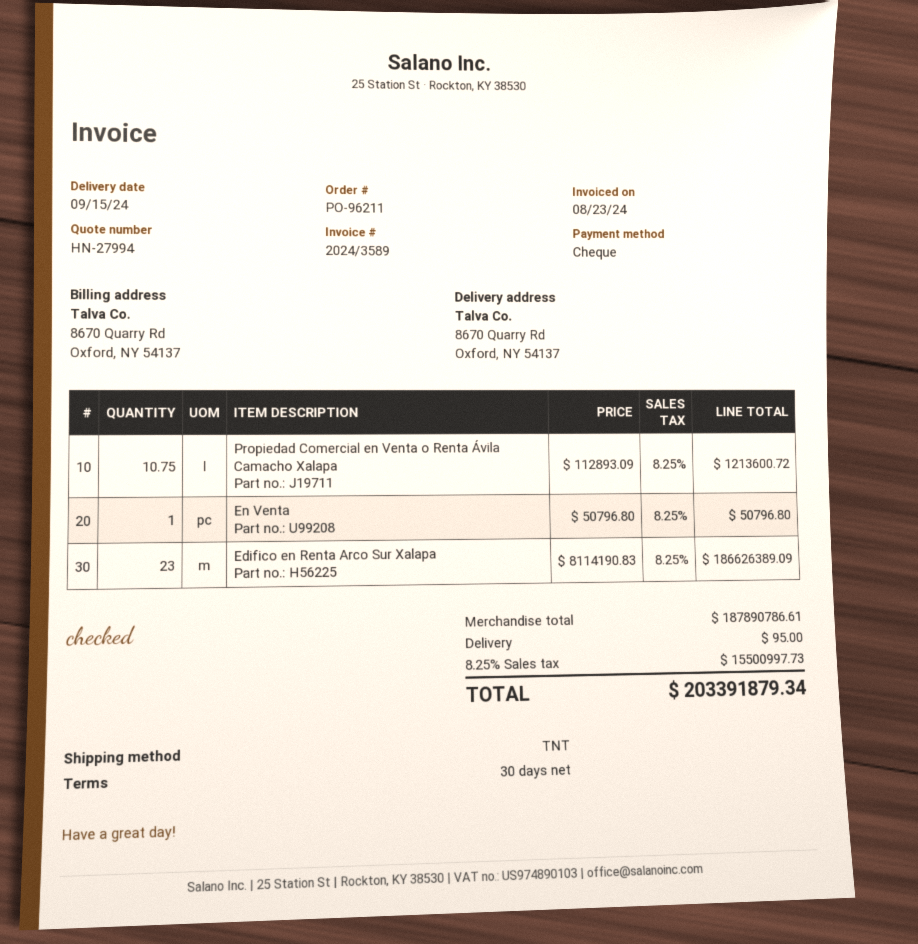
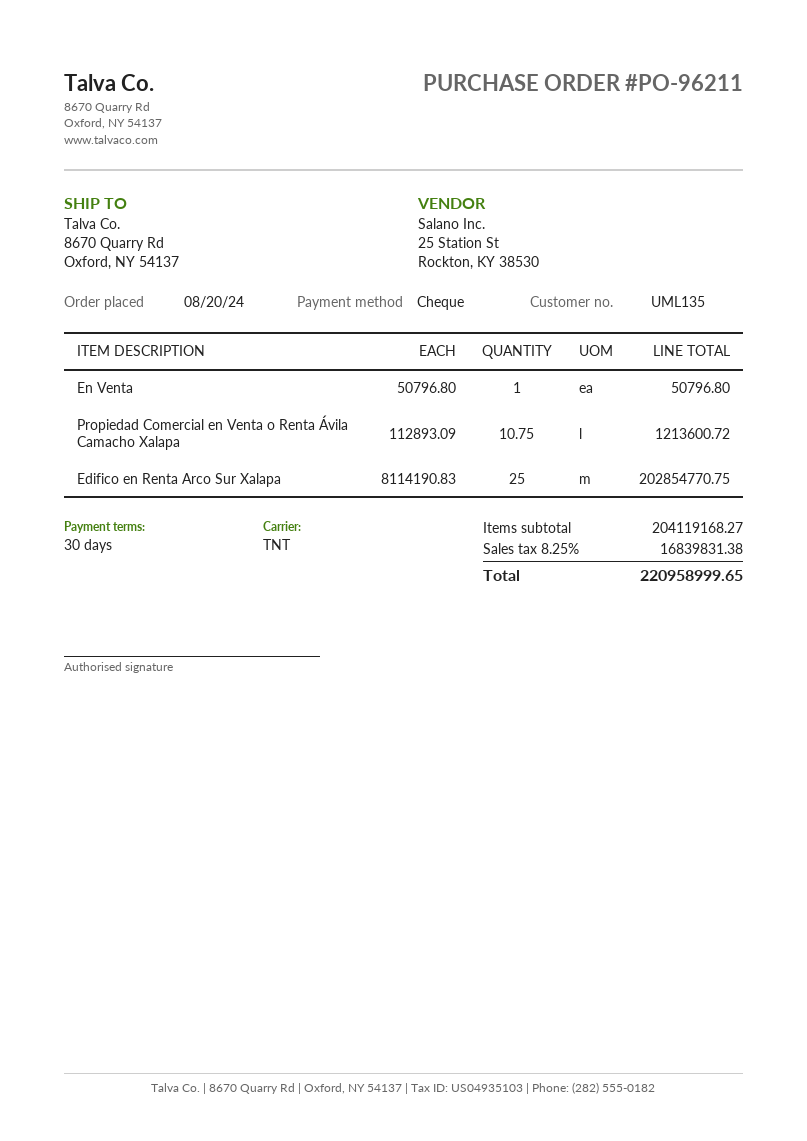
Edifico en Renta Arco Sur Xalapa: 23 x 8114190.83 = 186626389.09 -> 25 x 8114190.83 = 202854770.75
subtotal: 187890786.61 -> 204119168.27
shipping: 95.00 -> none
tax: 8.25% = 15500997.73 -> 8.25% = 16839831.38
total: 203391879.34 -> 220958999.65

